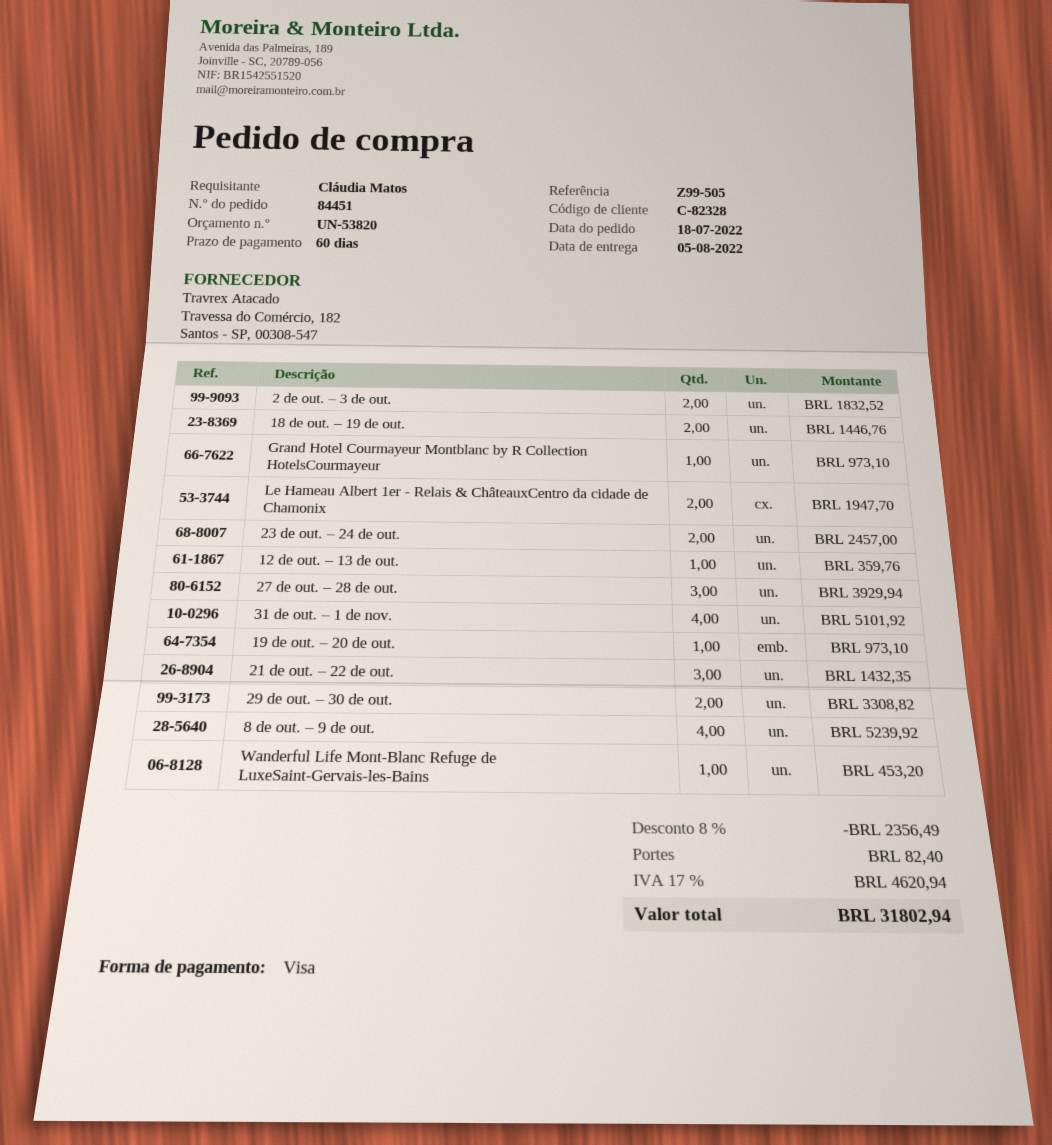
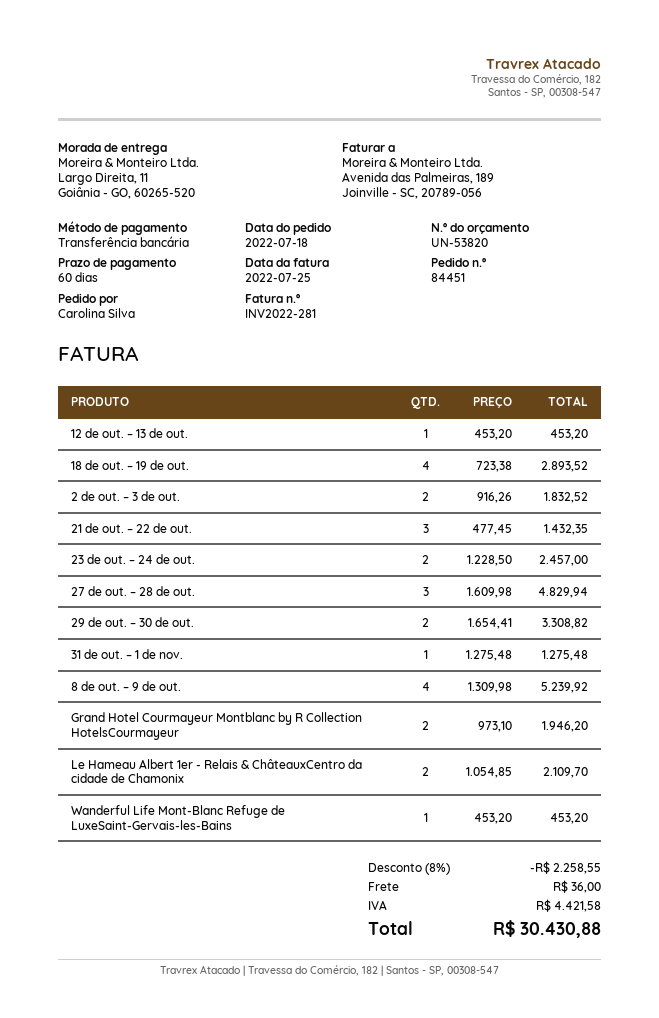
ordered by: Cláudia Matos -> Carolina Silva
payment method: Visa -> bank transfer
18 de out. – 19 de out.: 2 for 1446.76 -> 4 for 2893.52
Grand Hotel Courmayeur Montblanc by R Collection HotelsCourmayeur: 1 for 973.10 -> 2 for 1946.20
Le Hameau Albert 1er - Relais & ChâteauxCentro da cidade de Chamonix: 2 for 1947.70 -> 2 for 2109.70
12 de out. – 13 de out.: 1 for 359.76 -> 1 for 453.20
27 de out. – 28 de out.: 3 for 3929.94 -> 3 for 4829.94
31 de out. – 1 de nov.: 4 for 5101.92 -> 1 for 1275.48
19 de out. – 20 de out.: 1 for 973.10 -> none
discount: 8% = 2356.49 -> 8% = 2258.55
shipping: 82.40 -> 36.00
tax: 4620.94 -> 4421.58
total: 31802.94 -> 30430.88

